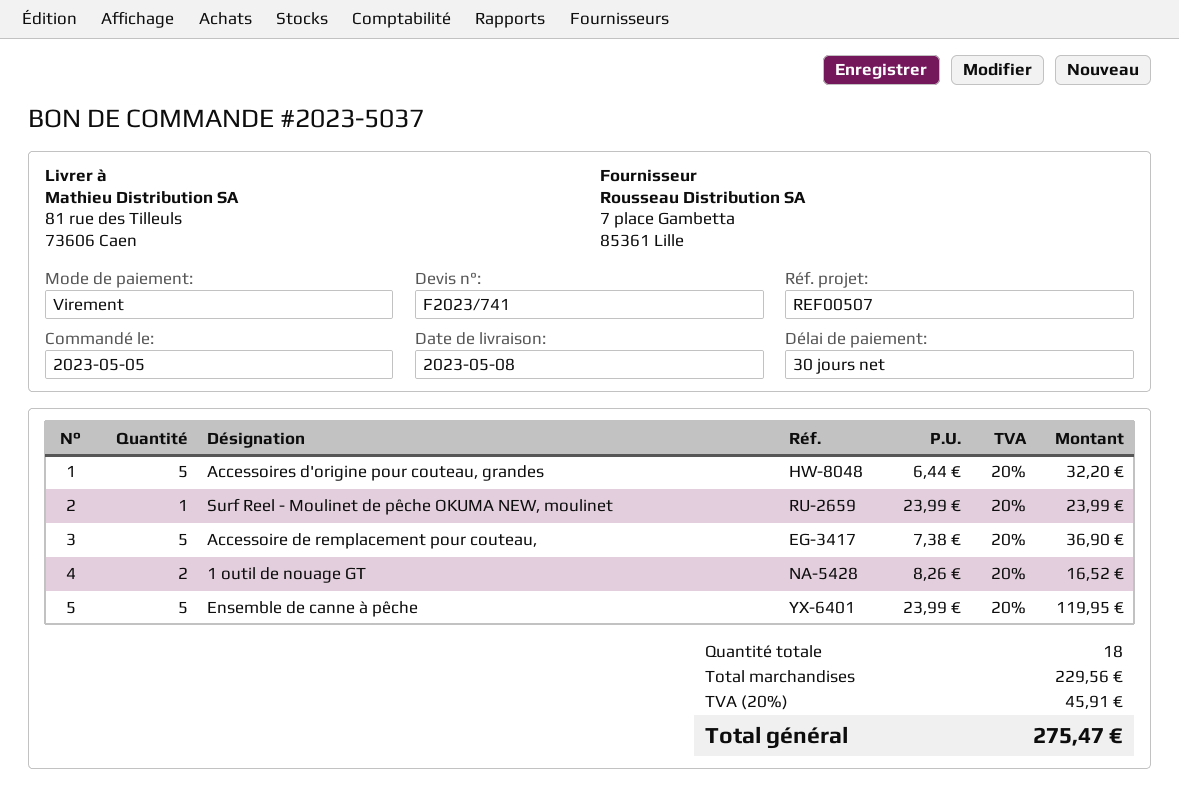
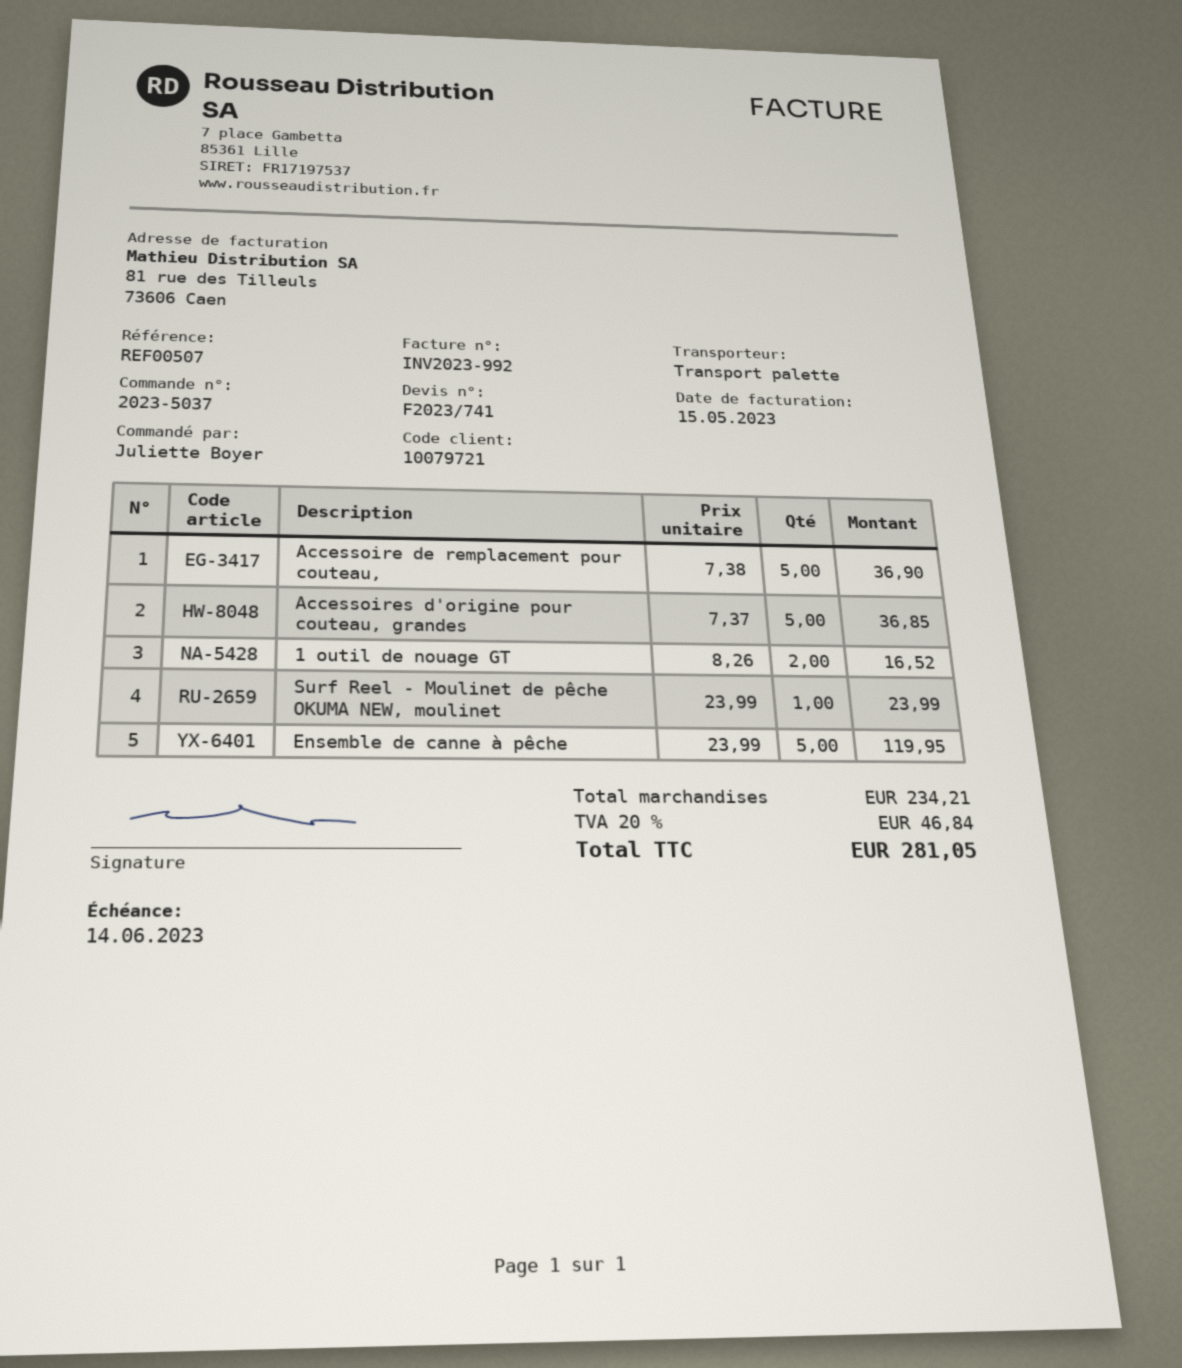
Accessoires d'origine pour couteau, grandes: 5 x 6.44 = 32.20 -> 5 x 7.37 = 36.85
subtotal: 229.56 -> 234.21
tax: 20% = 45.91 -> 20% = 46.84
total: 275.47 -> 281.05

